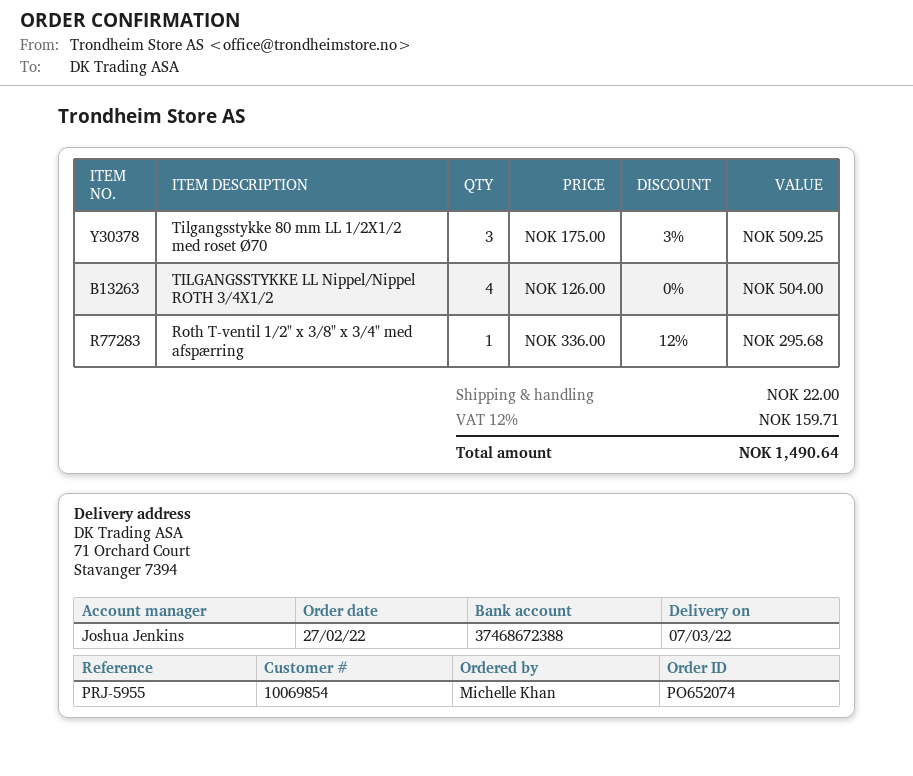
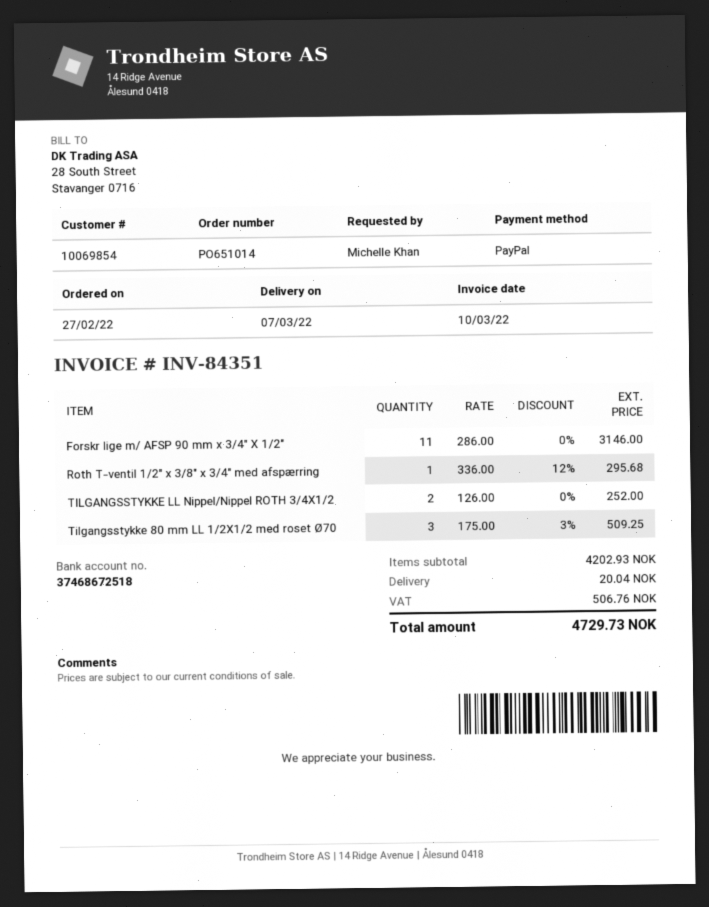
order number: PO652074 -> PO651014
bank account: 37468672388 -> 37468672518
TILGANGSSTYKKE LL Nippel/Nippel ROTH 3/4X1/2: 4 x 126.00 = 504.00 -> 2 x 126.00 = 252.00
Forskr lige m/ AFSP 90 mm x 3/4" X 1/2": none -> 11 x 286.00 = 3146.00
shipping: 22.00 -> 20.04
tax: 159.71 -> 506.76
total: 1490.64 -> 4729.73

